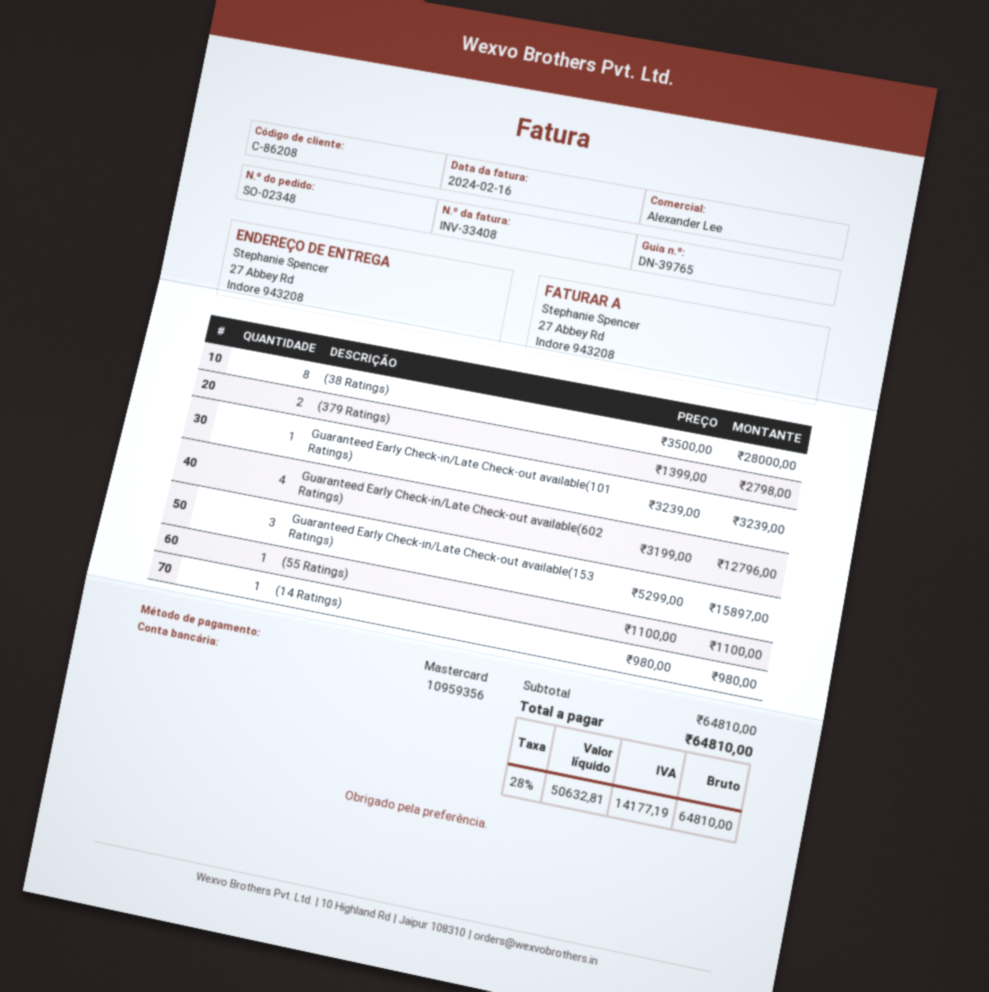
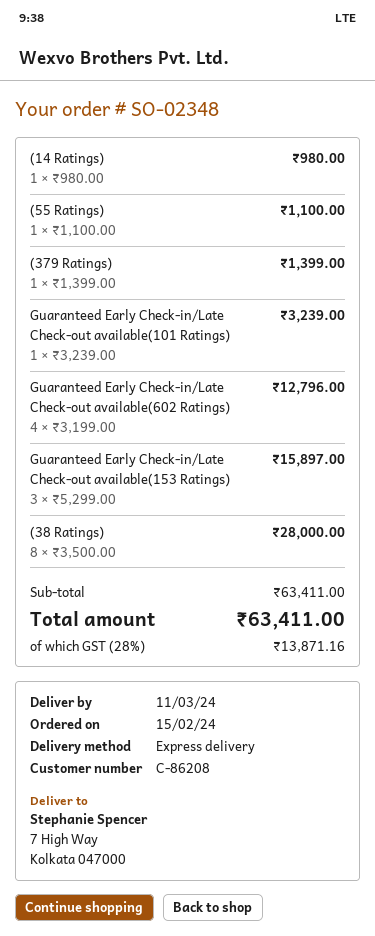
ship to: 27 Abbey Rd, Indore 943208 -> 7 High Way, Kolkata 047000
(379 Ratings): 2 x 1399.00 = 2798.00 -> 1 x 1399.00 = 1399.00
subtotal: 64810.00 -> 63411.00
tax: 28% = 14177.19 -> 28% = 13871.16
total: 64810.00 -> 63411.00

